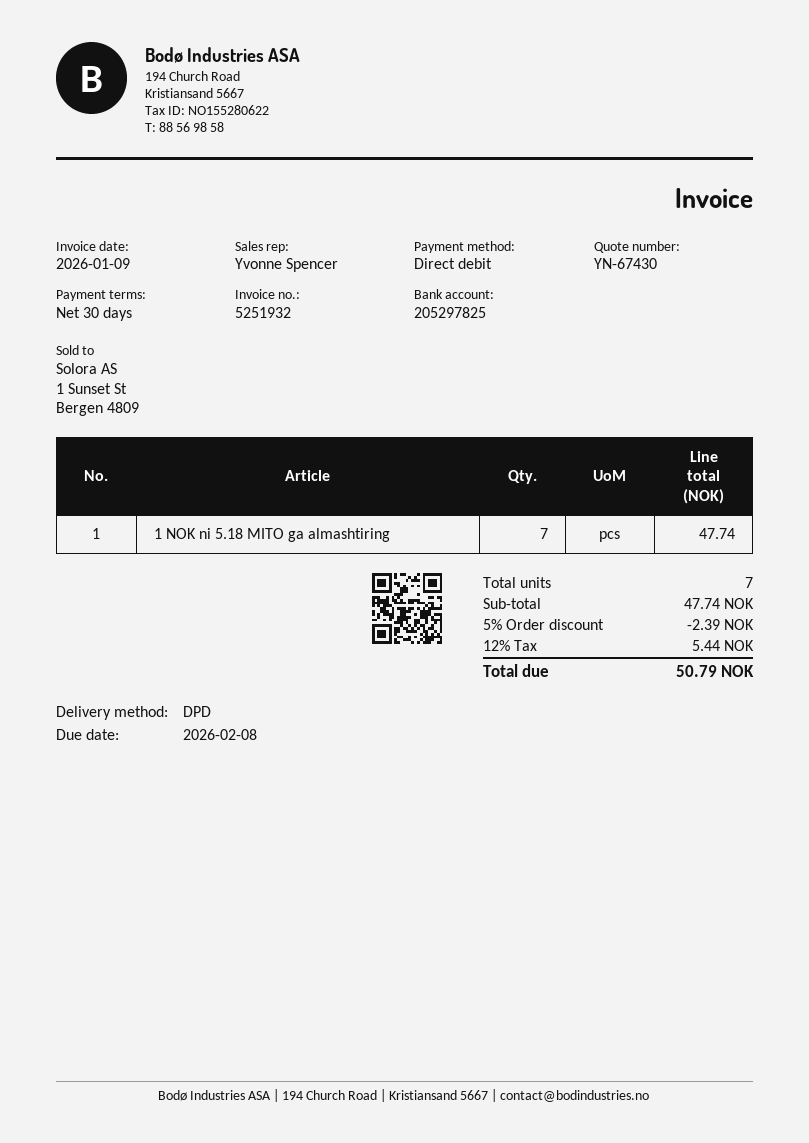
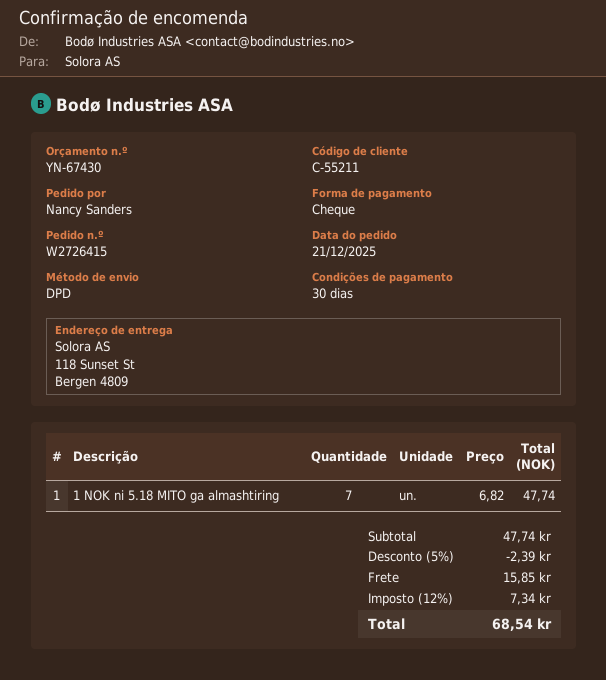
payment method: direct debit -> cheque
shipping: none -> 15.85
tax: 12% = 5.44 -> 12% = 7.34
total: 50.79 -> 68.54

